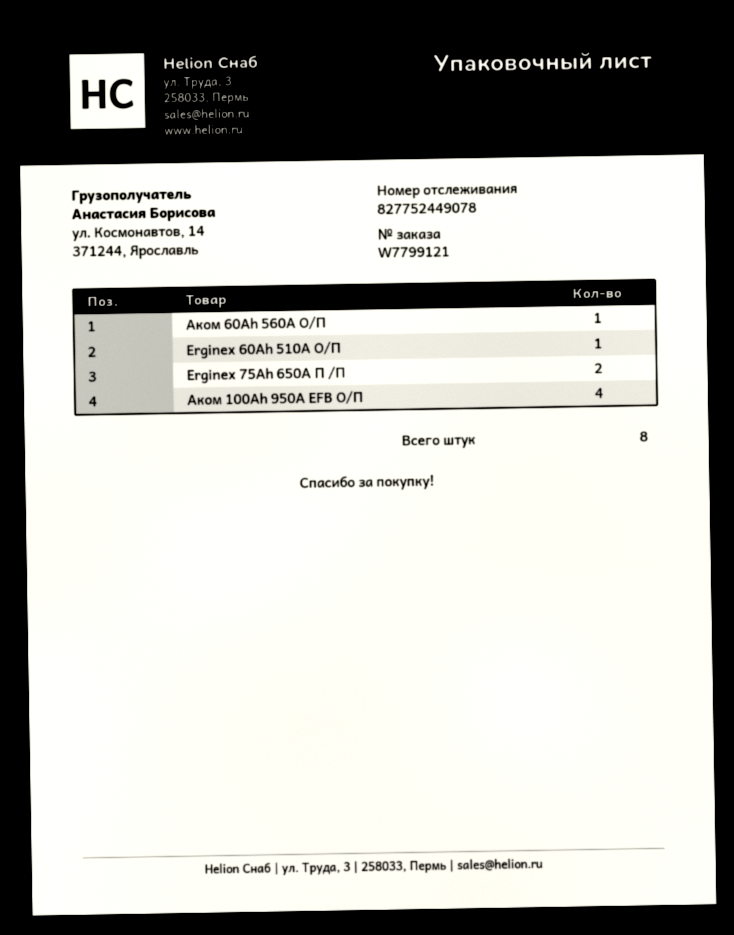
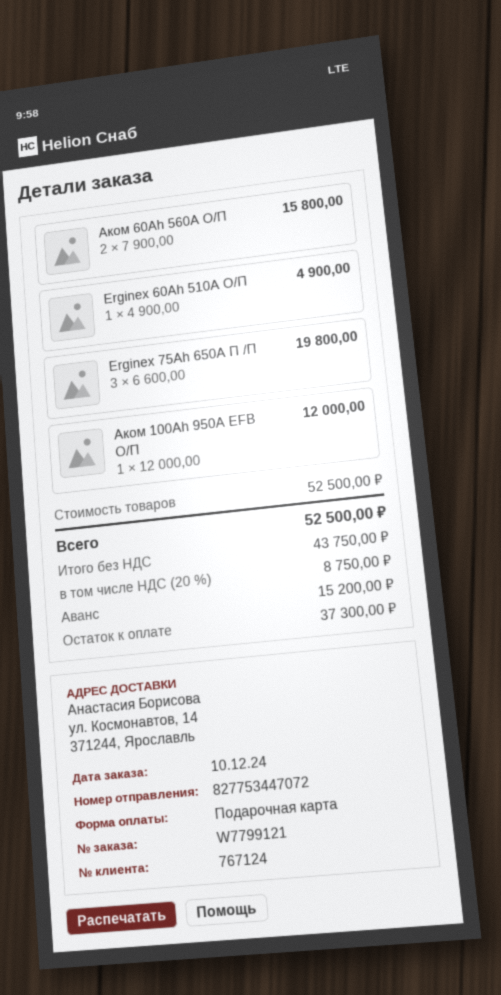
tracking number: 827752449078 -> 827753447072
Аком 60Ah 560A О/П: 1 -> 2
Erginex 75Ah 650A П /П: 2 -> 3
Аком 100Ah 950A EFB О/П: 4 -> 1

